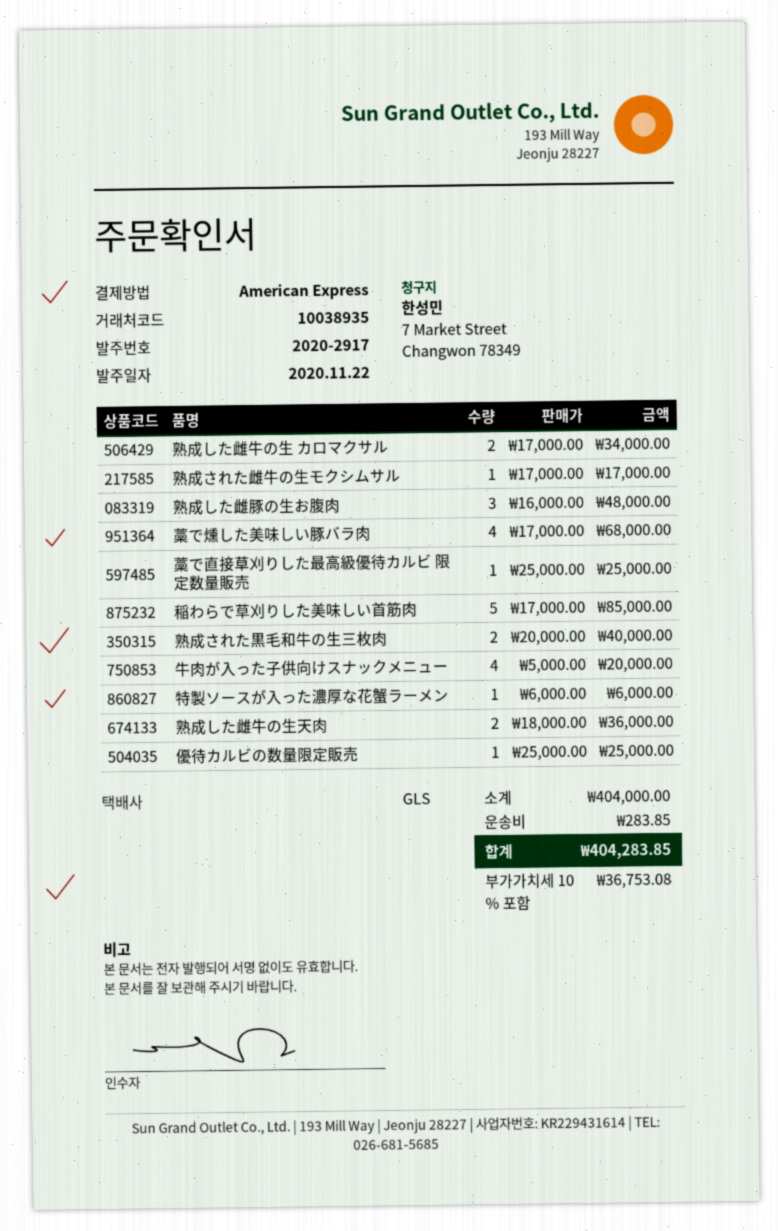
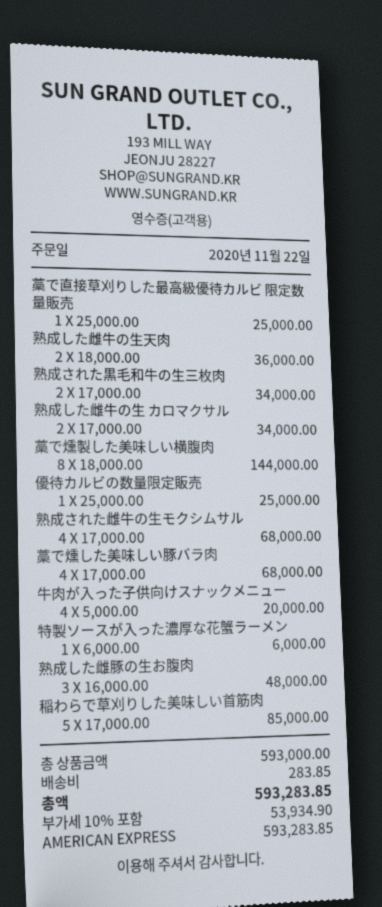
熟成された雌牛の生モクシムサル: 1 x 17000.00 = 17000.00 -> 4 x 17000.00 = 68000.00
熟成された黒毛和牛の生三枚肉: 2 x 20000.00 = 40000.00 -> 2 x 17000.00 = 34000.00
藁で燻製した美味しい横腹肉: none -> 8 x 18000.00 = 144000.00
subtotal: 404000.00 -> 593000.00
tax: 10% = 36753.08 -> 10% = 53934.90
total: 404283.85 -> 593283.85

